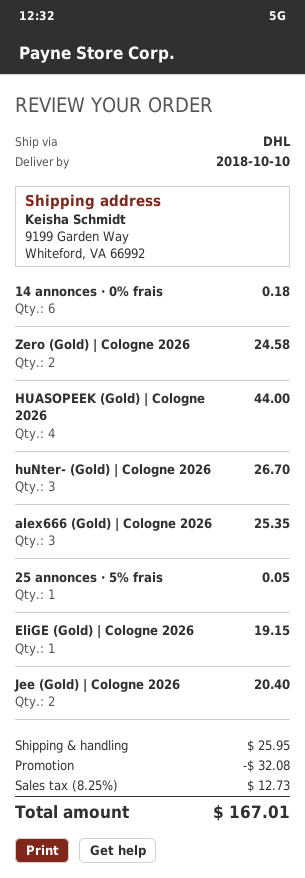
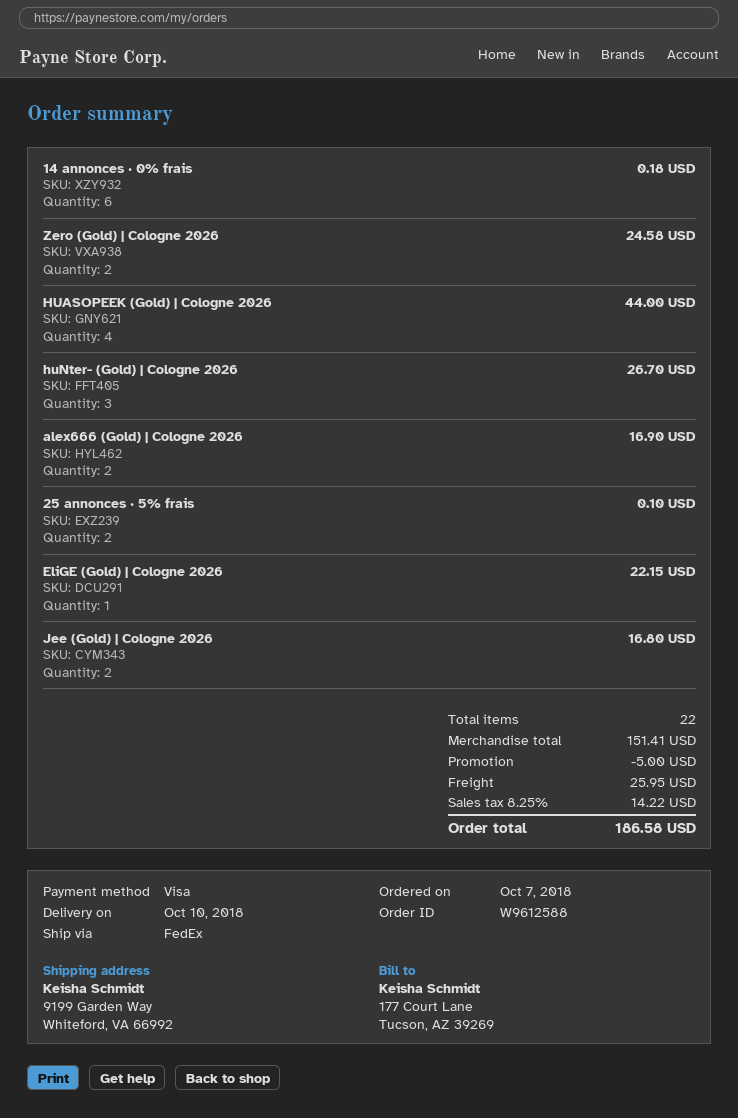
shipping method: DHL -> FedEx
alex666 (Gold) | Cologne 2026: 3 for 25.35 -> 2 for 16.90
25 annonces · 5% frais: 1 for 0.05 -> 2 for 0.10
EliGE (Gold) | Cologne 2026: 1 for 19.15 -> 1 for 22.15
Jee (Gold) | Cologne 2026: 2 for 20.40 -> 2 for 16.80
discount: 32.08 -> 5.00
tax: 8.25% = 12.73 -> 8.25% = 14.22
total: 167.01 -> 186.58

